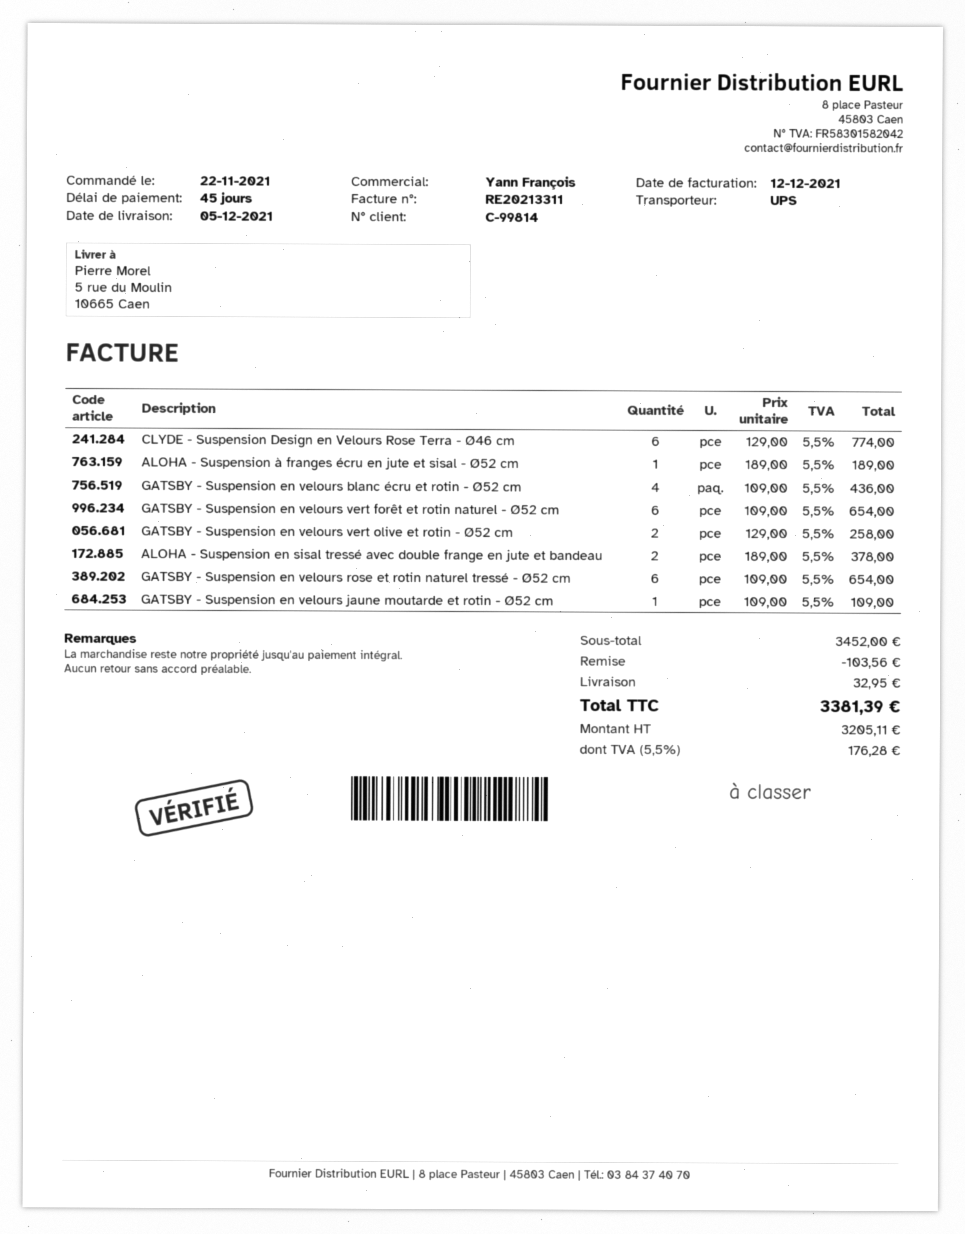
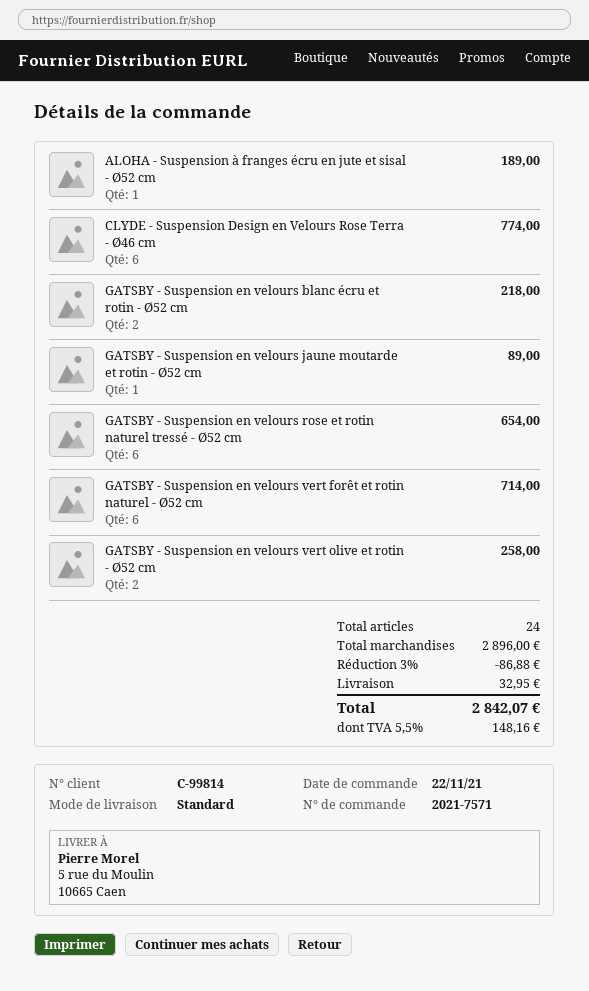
shipping method: UPS -> standard
GATSBY - Suspension en velours blanc écru et rotin - Ø52 cm: 4 for 436.00 -> 2 for 218.00
GATSBY - Suspension en velours vert forêt et rotin naturel - Ø52 cm: 6 for 654.00 -> 6 for 714.00
ALOHA - Suspension en sisal tressé avec double frange en jute et bandeau: 2 for 378.00 -> none
GATSBY - Suspension en velours jaune moutarde et rotin - Ø52 cm: 1 for 109.00 -> 1 for 89.00
subtotal: 3452.00 -> 2896.00
discount: 103.56 -> 86.88
tax: 5.5% = 176.28 -> 5.5% = 148.16
total: 3381.39 -> 2842.07

